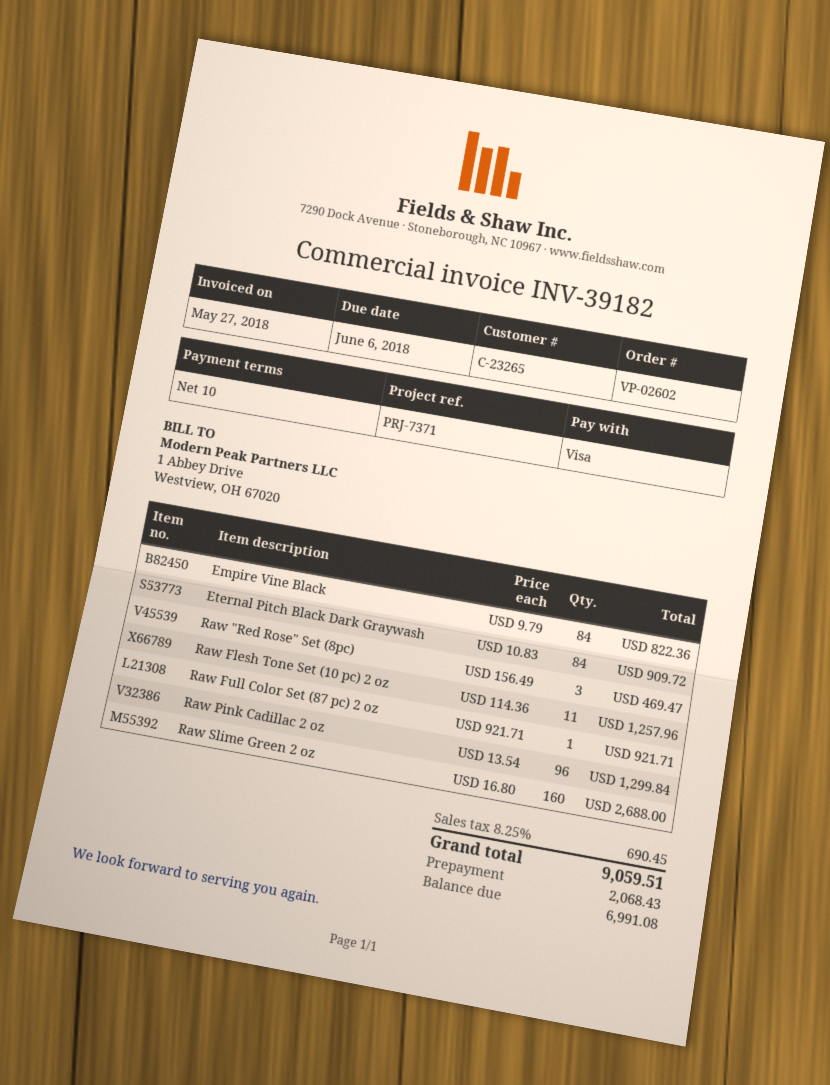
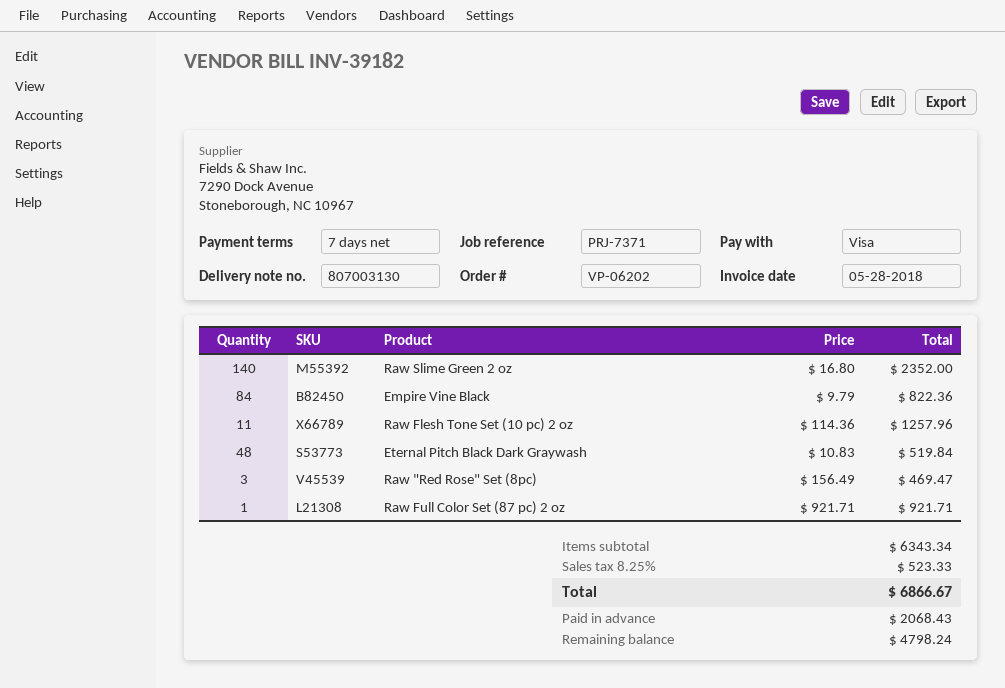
order number: VP-02602 -> VP-06202
invoice date: 2018-05-27 -> 2018-05-28
payment terms: 10 days -> 7 days
Eternal Pitch Black Dark Graywash: 84 x 10.83 = 909.72 -> 48 x 10.83 = 519.84
Raw Pink Cadillac 2 oz: 96 x 13.54 = 1299.84 -> none
Raw Slime Green 2 oz: 160 x 16.80 = 2688.00 -> 140 x 16.80 = 2352.00
tax: 8.25% = 690.45 -> 8.25% = 523.33
total: 9059.51 -> 6866.67
balance: 6991.08 -> 4798.24

